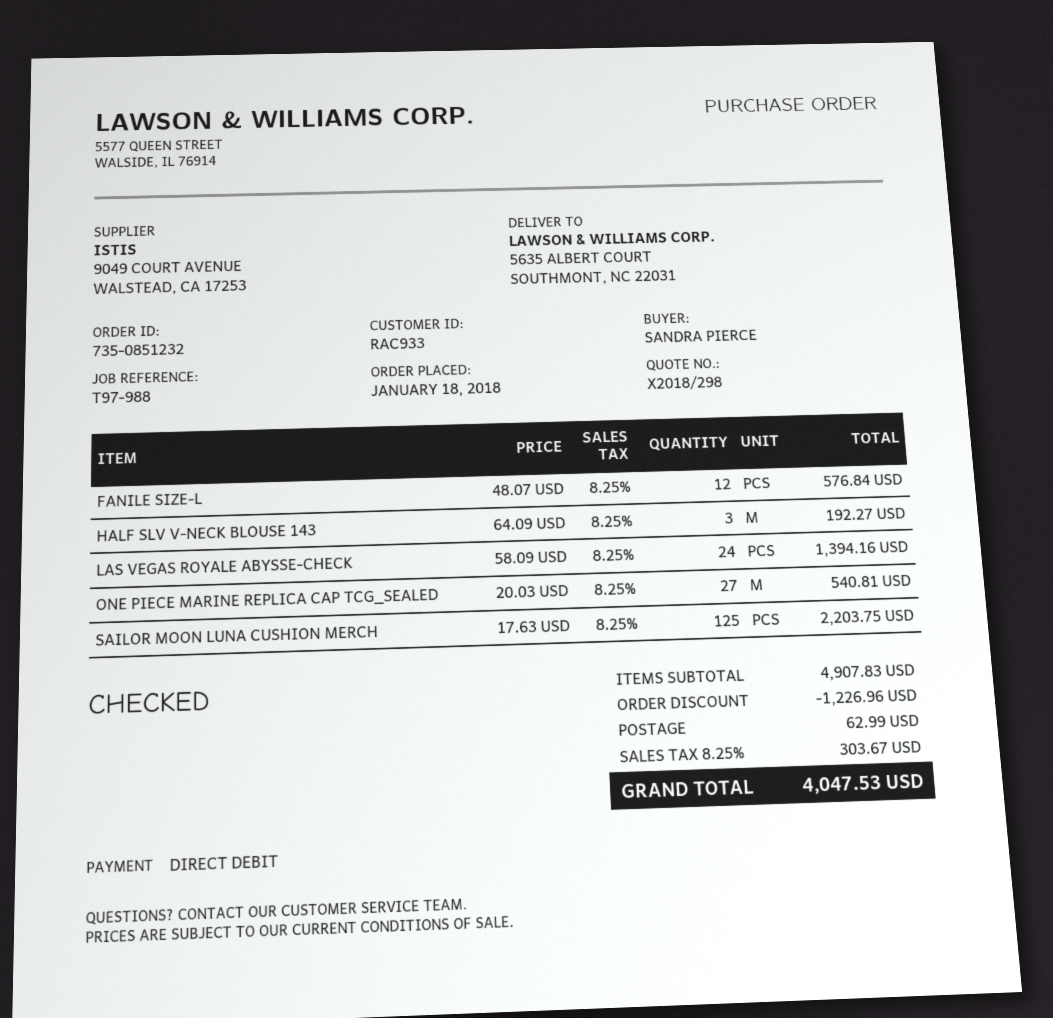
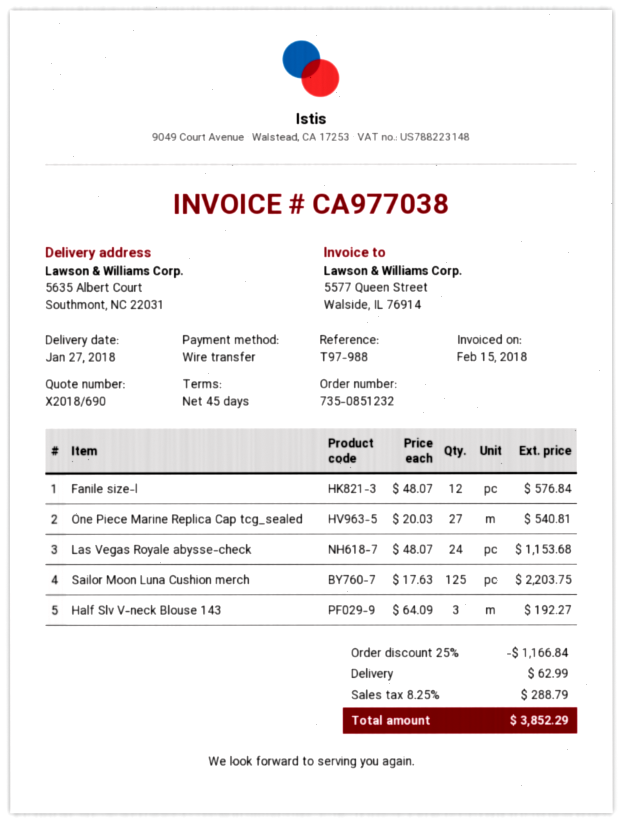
quote number: X2018/298 -> X2018/690
payment method: direct debit -> bank transfer
LAS VEGAS ROYALE ABYSSE-CHECK: 24 x 58.09 = 1394.16 -> 24 x 48.07 = 1153.68
discount: 1226.96 -> 1166.84
tax: 8.25% = 303.67 -> 8.25% = 288.79
total: 4047.53 -> 3852.29

